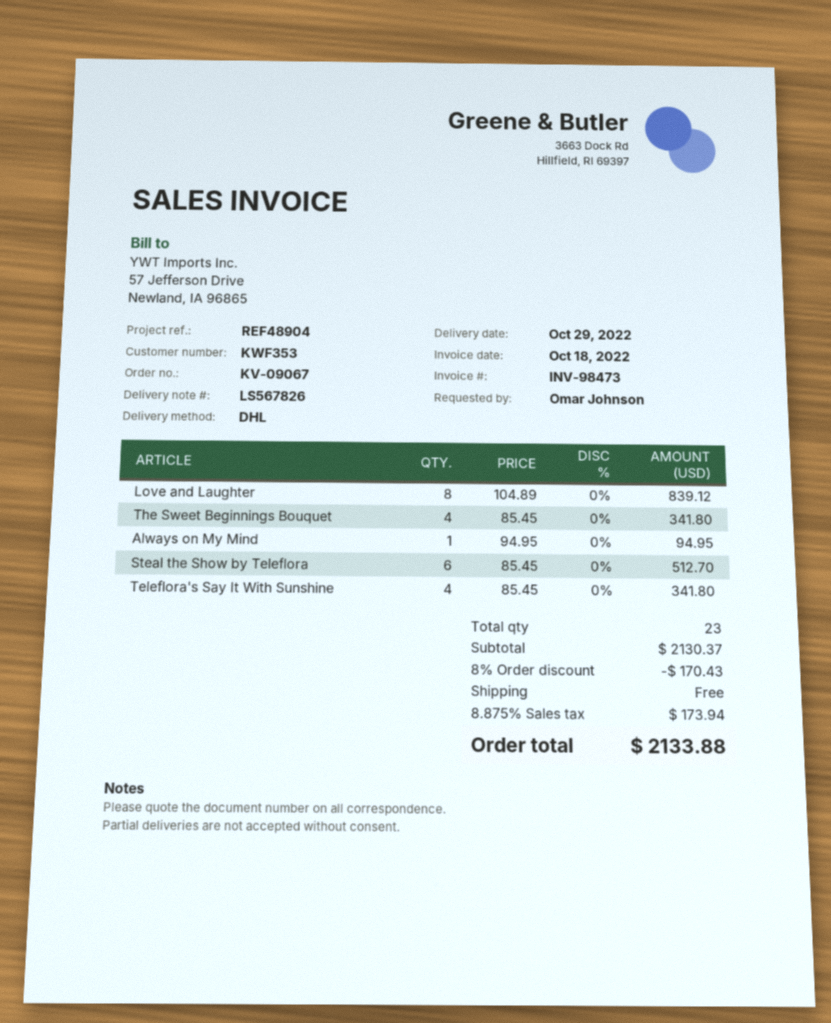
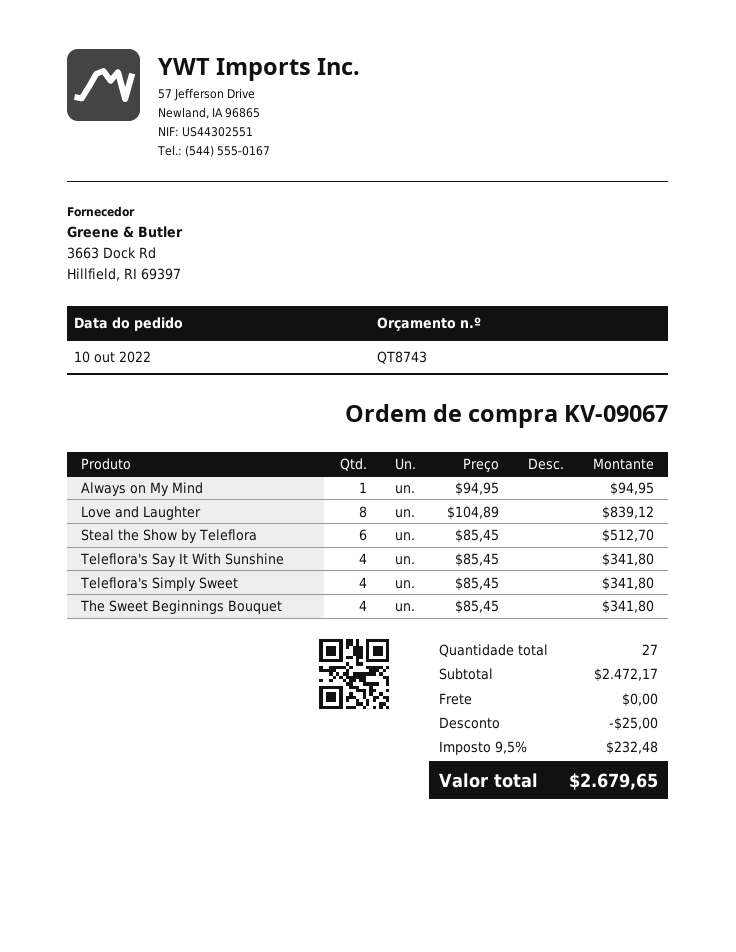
Teleflora's Simply Sweet: none -> 4 x 85.45 = 341.80
total quantity: 23 -> 27
subtotal: 2130.37 -> 2472.17
discount: 170.43 -> 25.00
tax: 8.875% = 173.94 -> 9.5% = 232.48
total: 2133.88 -> 2679.65

